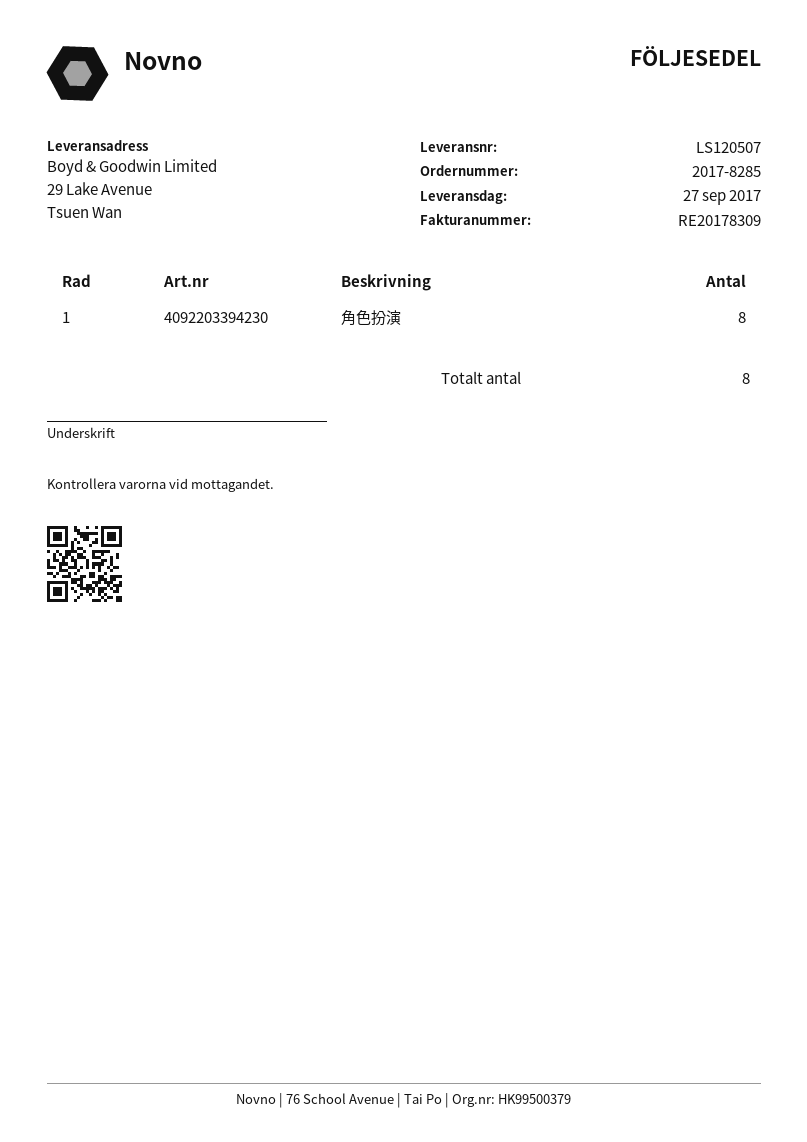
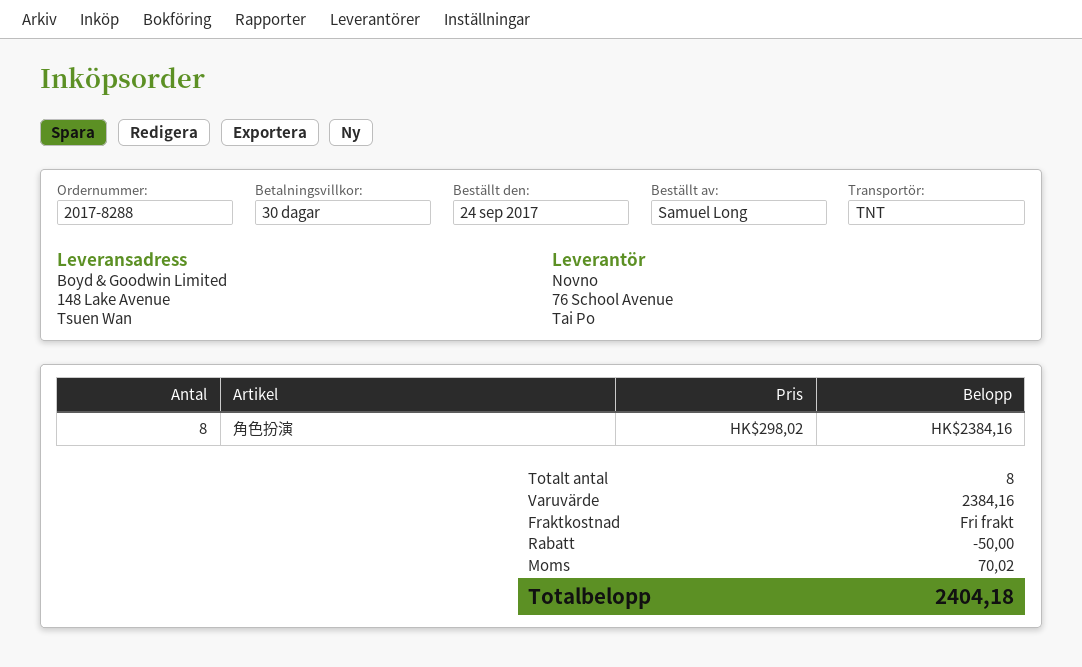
order number: 2017-8285 -> 2017-8288
ship to: 29 Lake Avenue, Tsuen Wan -> 148 Lake Avenue, Tsuen Wan

